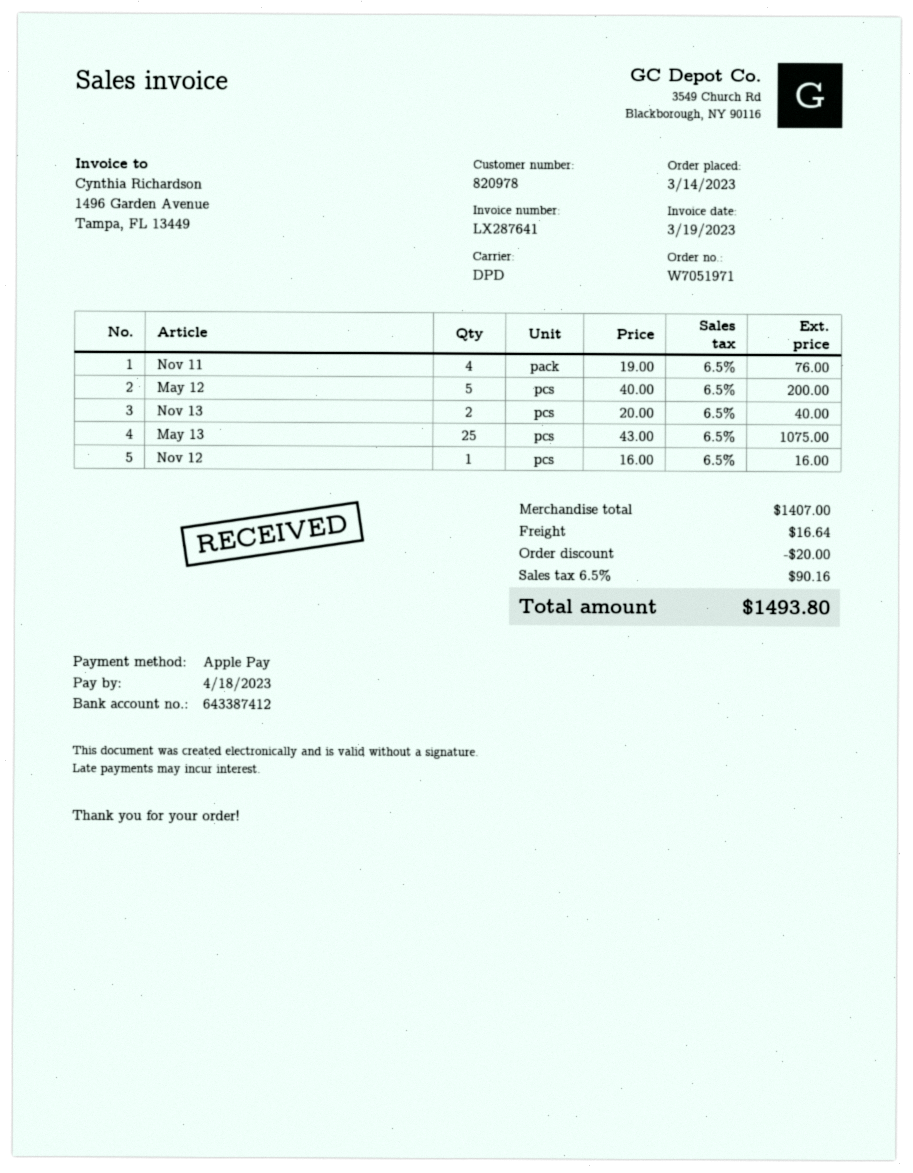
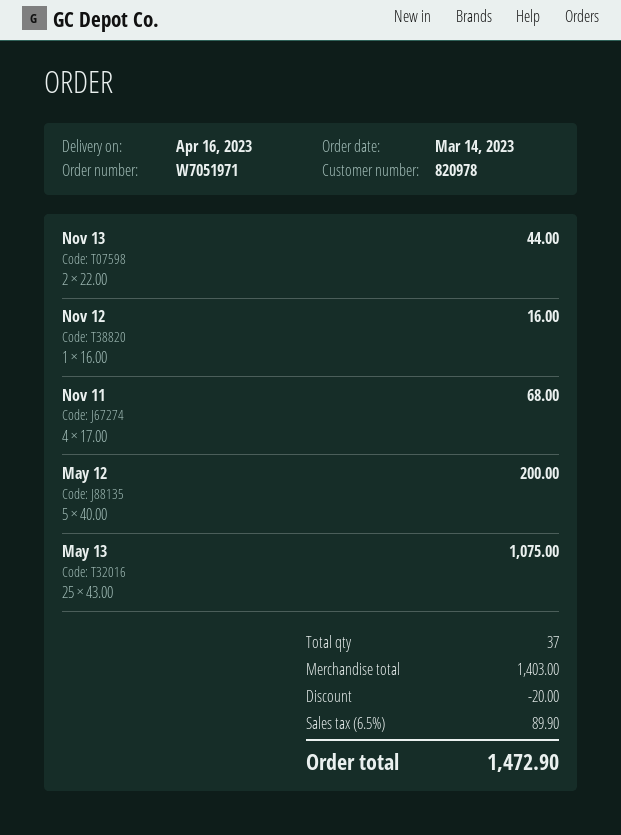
Nov 11: 4 x 19.00 = 76.00 -> 4 x 17.00 = 68.00
Nov 13: 2 x 20.00 = 40.00 -> 2 x 22.00 = 44.00
subtotal: 1407.00 -> 1403.00
shipping: 16.64 -> none
tax: 6.5% = 90.16 -> 6.5% = 89.90
total: 1493.80 -> 1472.90

